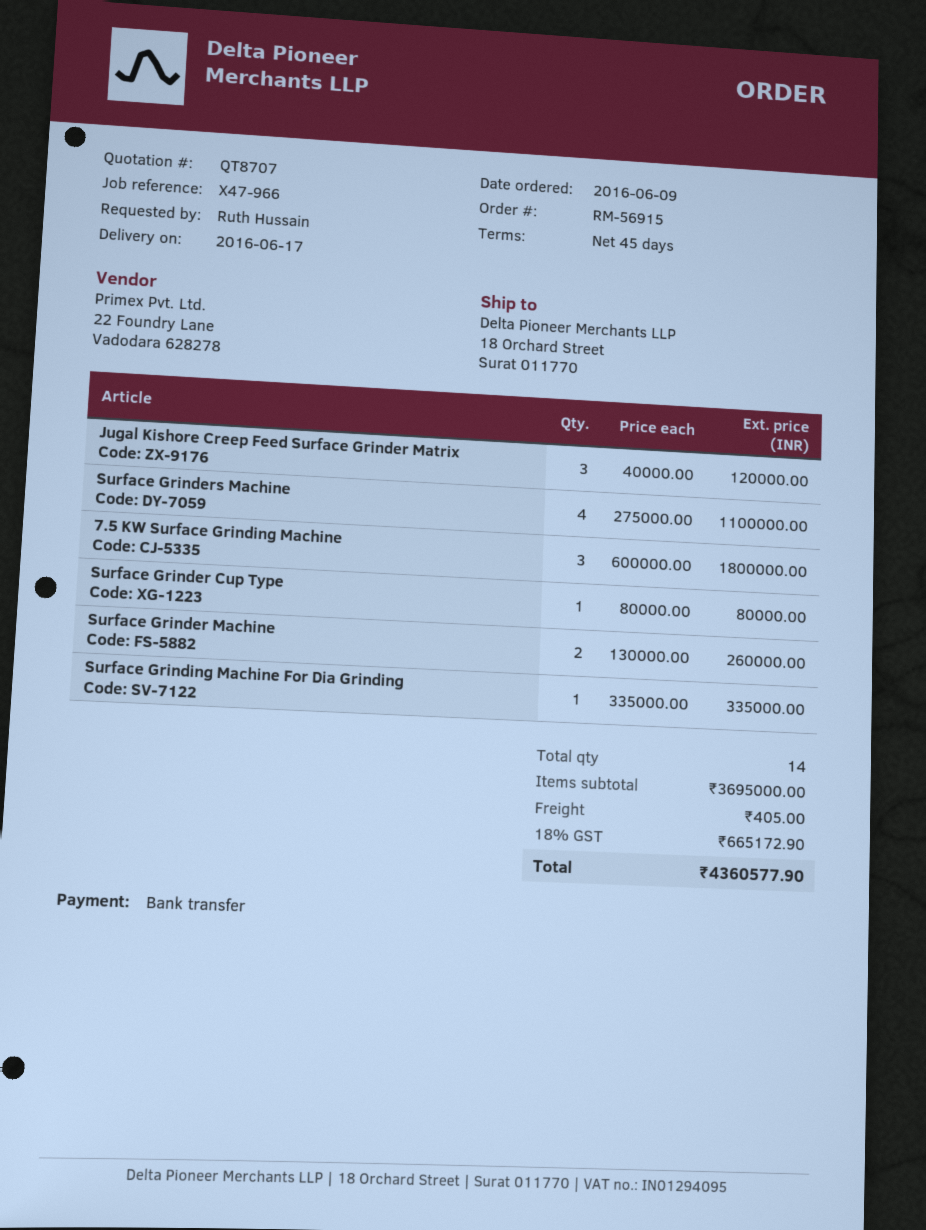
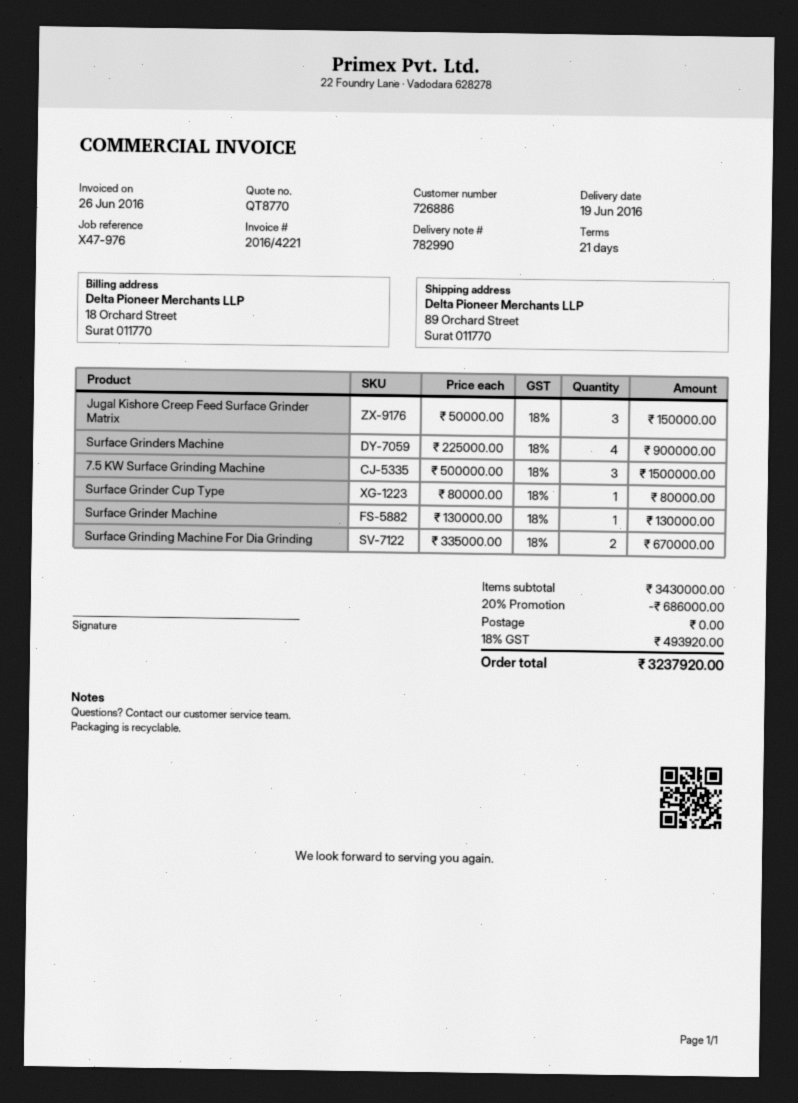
quote number: QT8707 -> QT8770
delivery date: 2016-06-17 -> 2016-06-19
payment terms: 45 days -> 21 days
reference: X47-966 -> X47-976
ship to: 18 Orchard Street, Surat 011770 -> 89 Orchard Street, Surat 011770
Jugal Kishore Creep Feed Surface Grinder Matrix: 3 x 40000.00 = 120000.00 -> 3 x 50000.00 = 150000.00
Surface Grinders Machine: 4 x 275000.00 = 1100000.00 -> 4 x 225000.00 = 900000.00
7.5 KW Surface Grinding Machine: 3 x 600000.00 = 1800000.00 -> 3 x 500000.00 = 1500000.00
Surface Grinder Machine: 2 x 130000.00 = 260000.00 -> 1 x 130000.00 = 130000.00
Surface Grinding Machine For Dia Grinding: 1 x 335000.00 = 335000.00 -> 2 x 335000.00 = 670000.00
subtotal: 3695000.00 -> 3430000.00
discount: none -> 20% = 686000.00
shipping: 405.00 -> 0.00
tax: 18% = 665172.90 -> 18% = 493920.00
total: 4360577.90 -> 3237920.00

